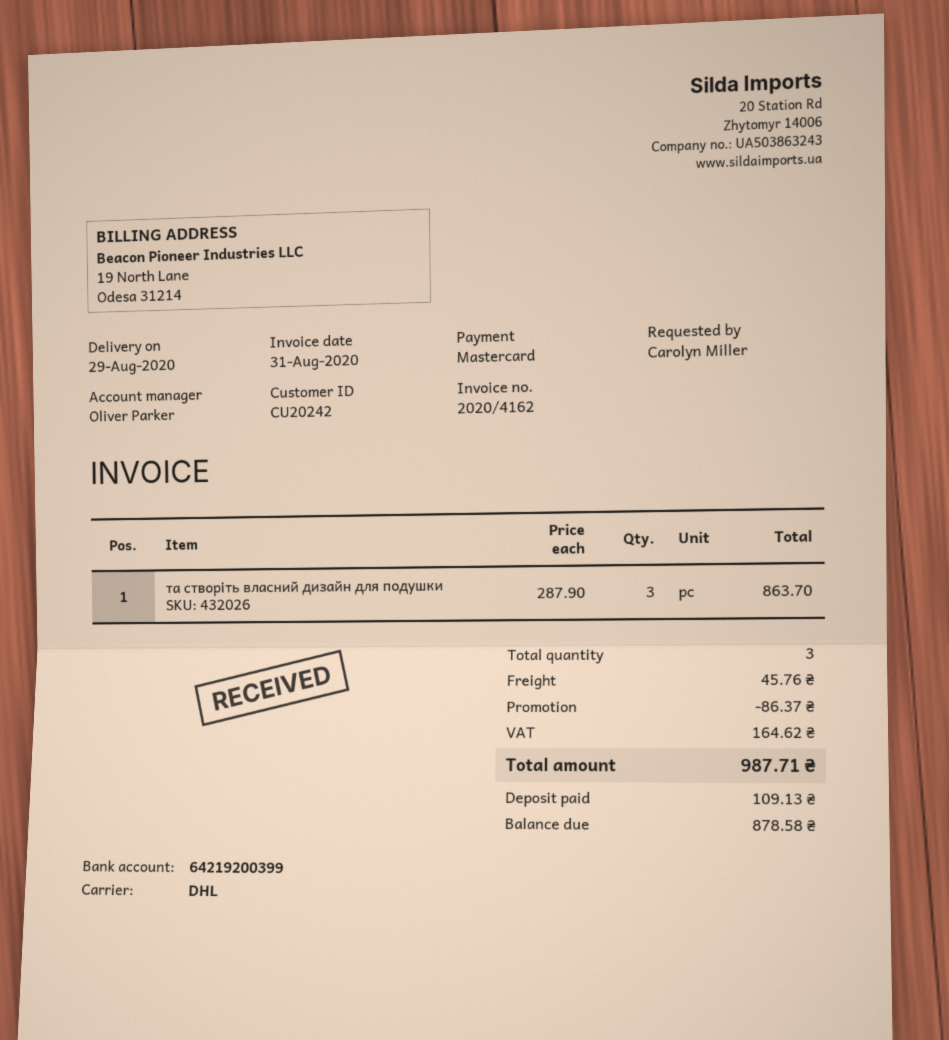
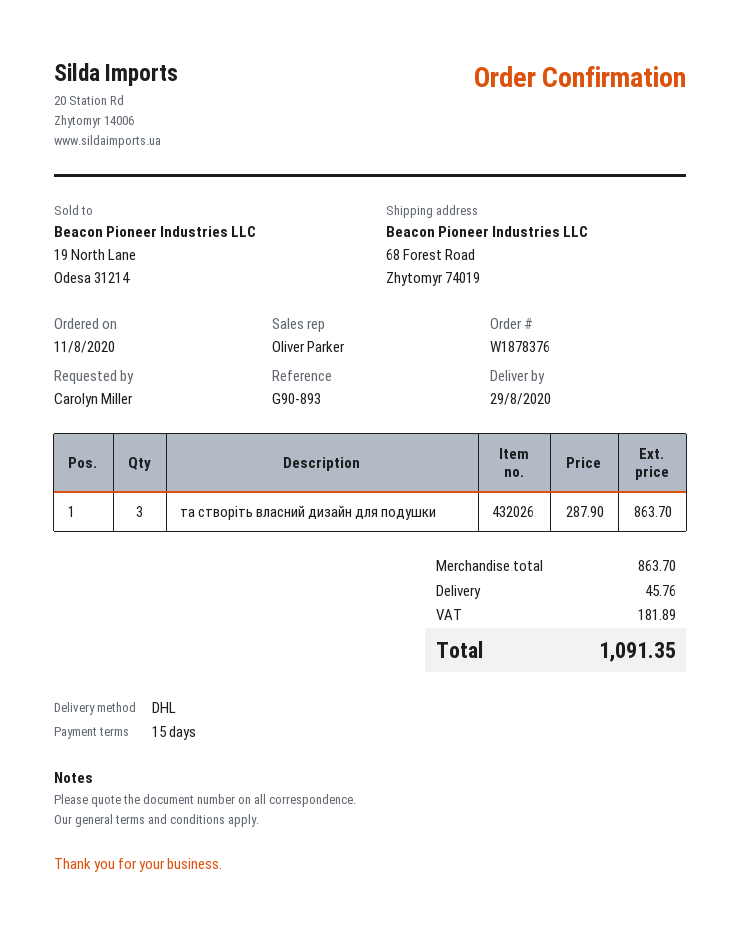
discount: 86.37 -> none
tax: 164.62 -> 181.89
total: 987.71 -> 1091.35

